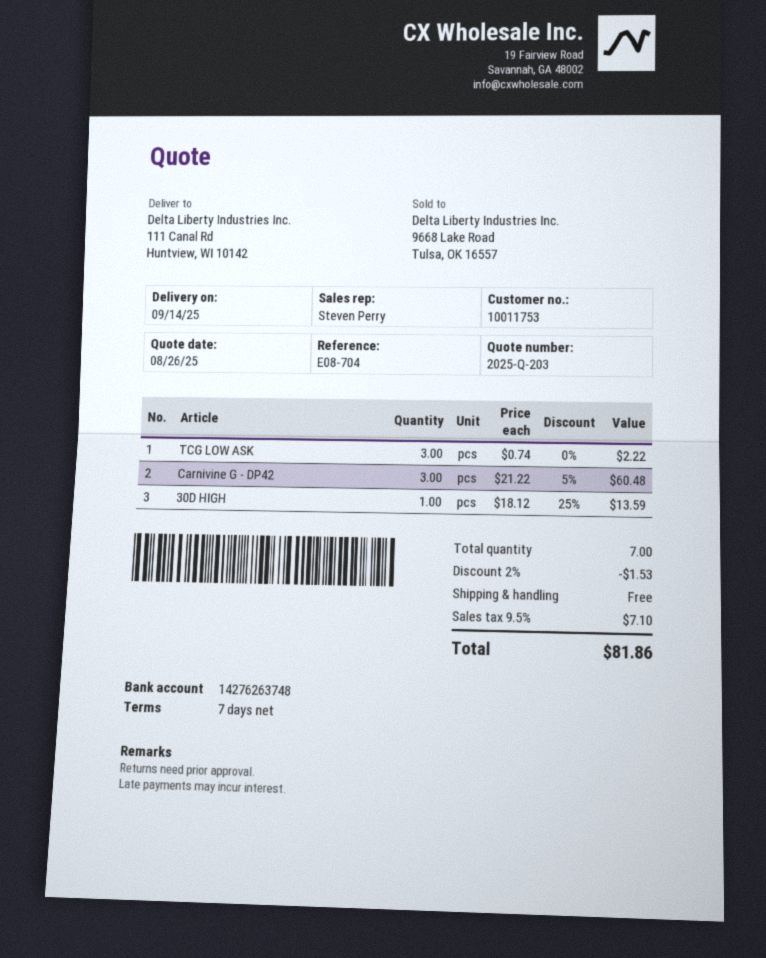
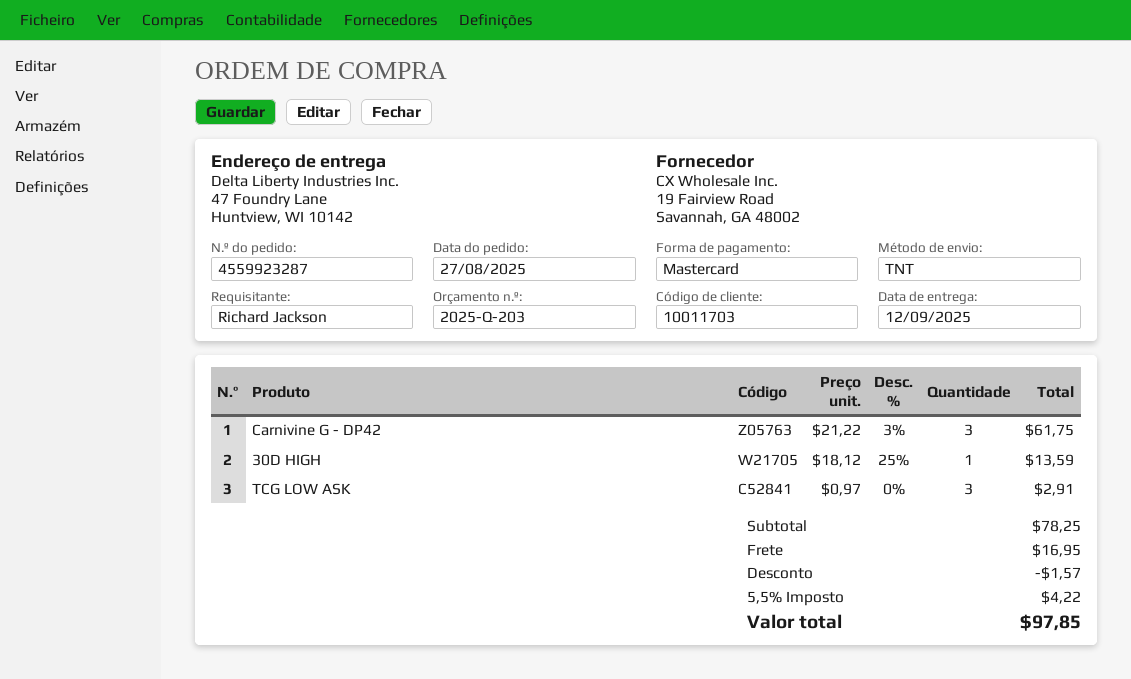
delivery date: 2025-09-14 -> 2025-09-12
customer number: 10011753 -> 10011703
ship to: 111 Canal Rd, Huntview, WI 10142 -> 47 Foundry Lane, Huntview, WI 10142
TCG LOW ASK: 3 x 0.74 = 2.22 -> 3 x 0.97 = 2.91
Carnivine G - DP42: 3 x 21.22 - 5% = 60.48 -> 3 x 21.22 - 3% = 61.75
discount: 1.53 -> 1.57
shipping: 0.00 -> 16.95
tax: 9.5% = 7.10 -> 5.5% = 4.22
total: 81.86 -> 97.85

